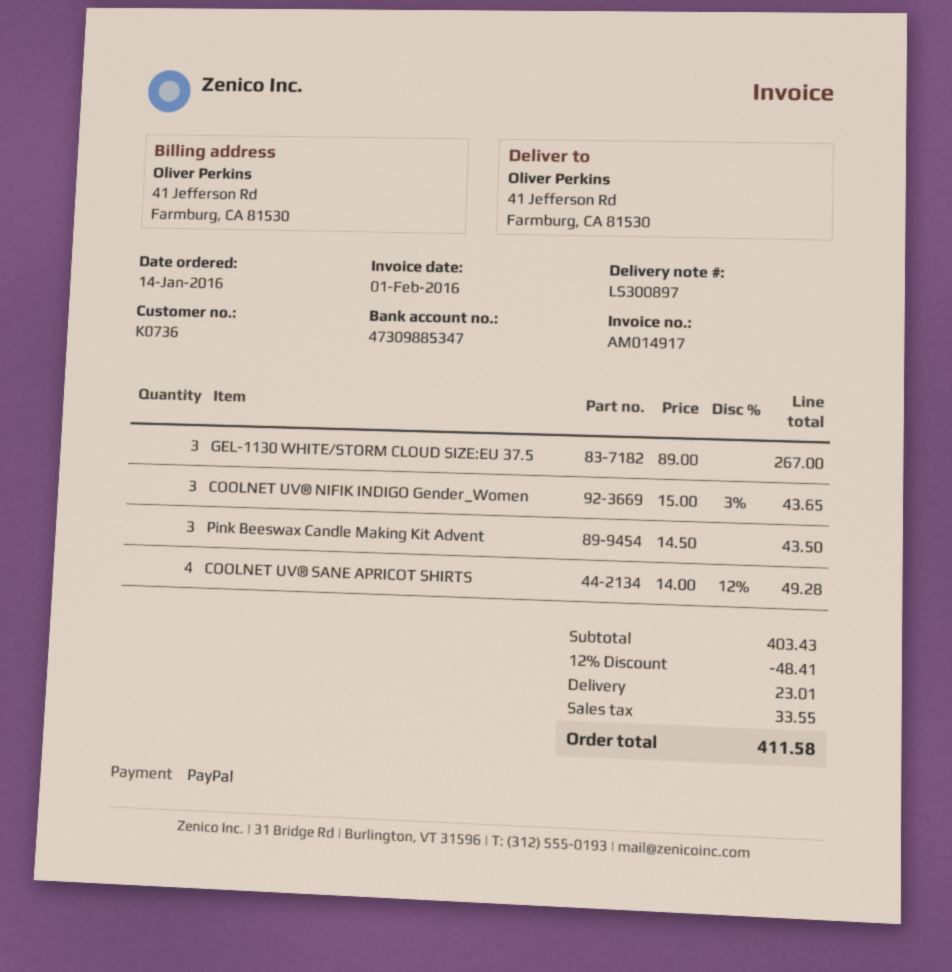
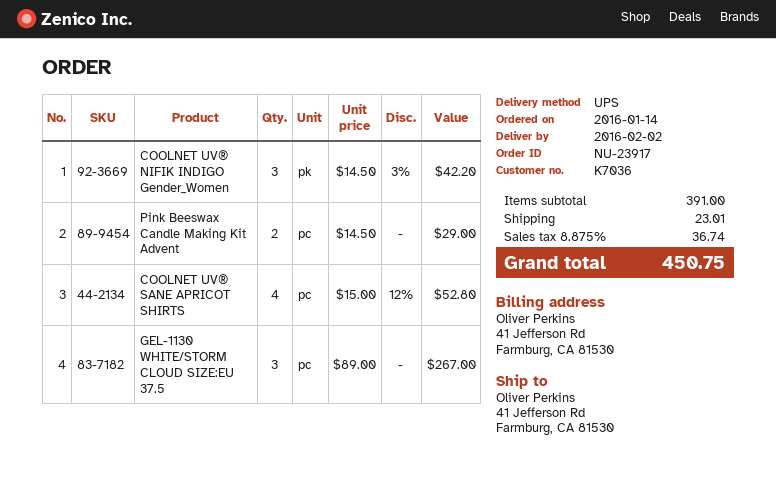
customer number: K0736 -> K7036
COOLNET UV® NIFIK INDIGO Gender_Women: 3 x 15.00 - 3% = 43.65 -> 3 x 14.50 - 3% = 42.20
Pink Beeswax Candle Making Kit Advent: 3 x 14.50 = 43.50 -> 2 x 14.50 = 29.00
COOLNET UV® SANE APRICOT SHIRTS: 4 x 14.00 - 12% = 49.28 -> 4 x 15.00 - 12% = 52.80
subtotal: 403.43 -> 391.00
discount: 12% = 48.41 -> none
tax: 33.55 -> 36.74
total: 411.58 -> 450.75

